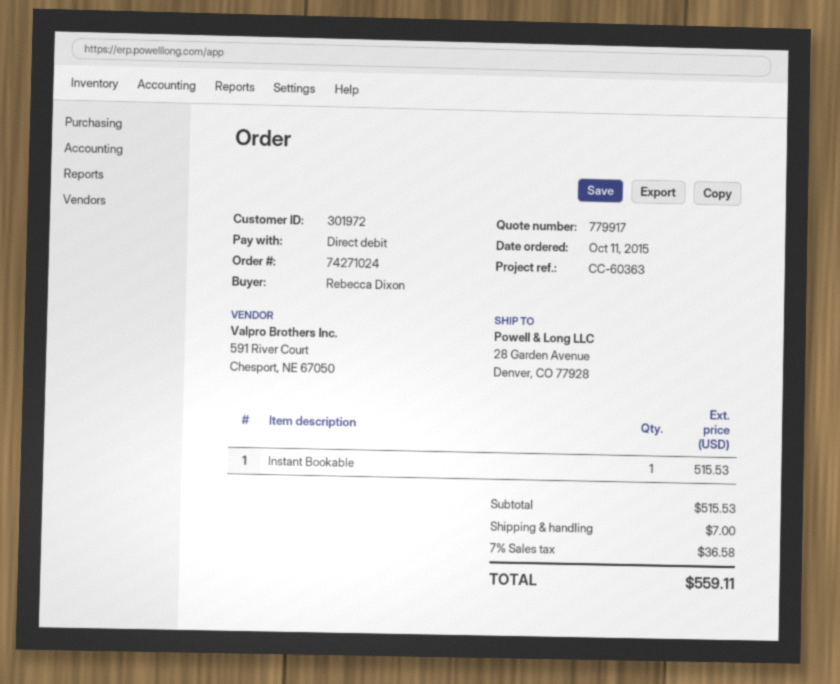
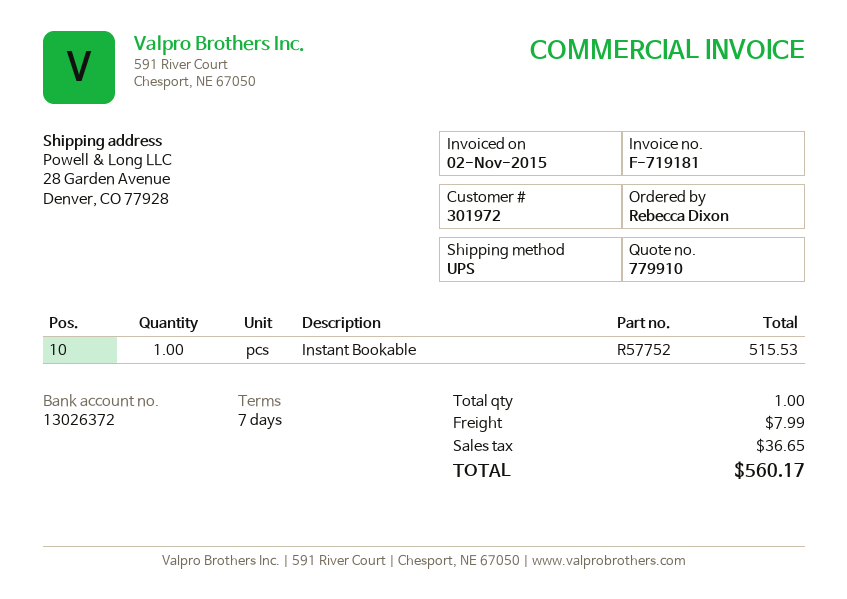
quote number: 779917 -> 779910
shipping: 7.00 -> 7.99
tax: 36.58 -> 36.65
total: 559.11 -> 560.17

